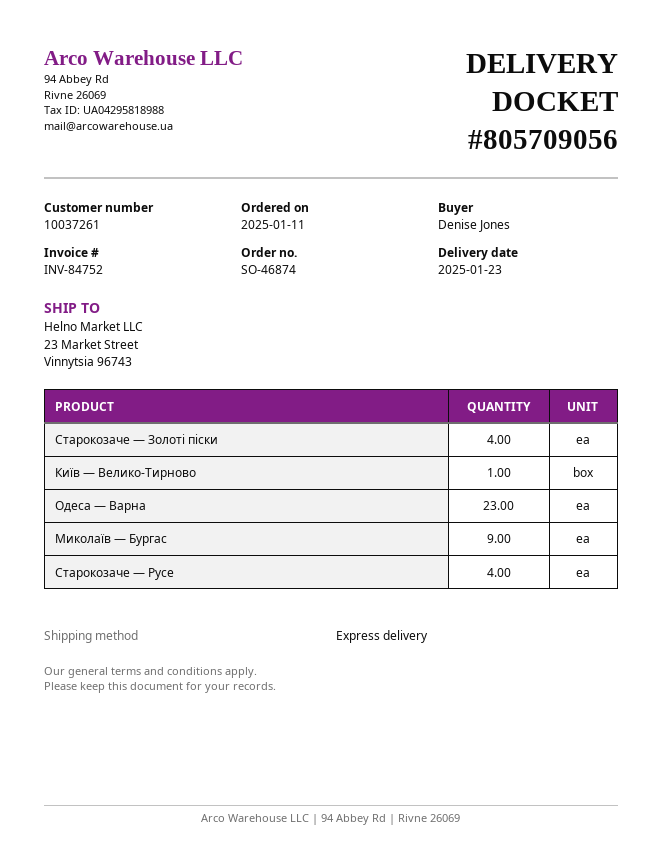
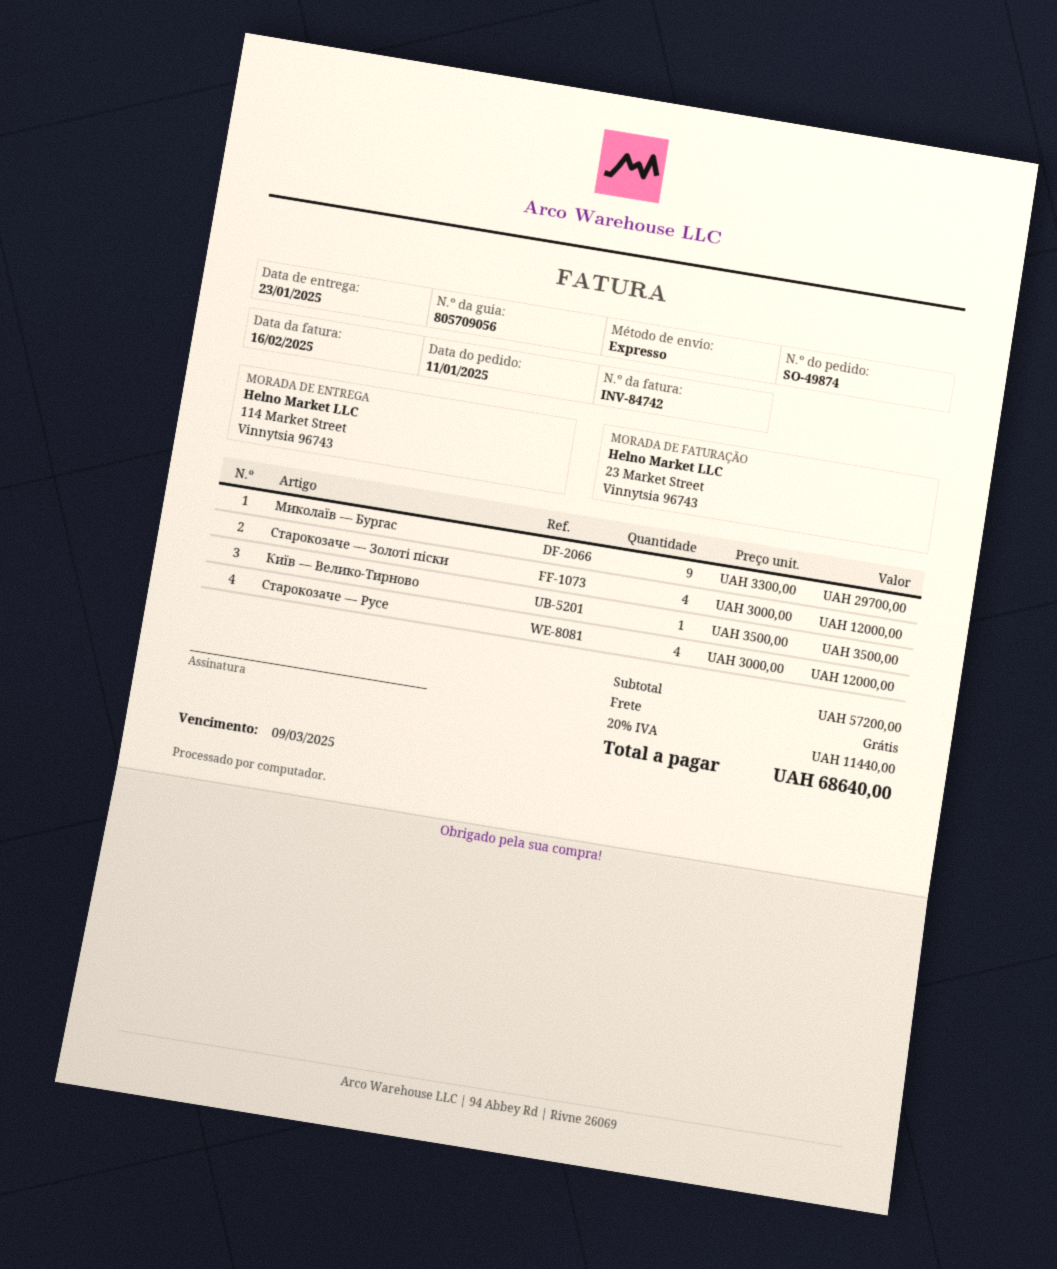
order number: SO-46874 -> SO-49874
invoice number: INV-84752 -> INV-84742
ship to: 23 Market Street, Vinnytsia 96743 -> 114 Market Street, Vinnytsia 96743
Одеса — Варна: 23 -> none

